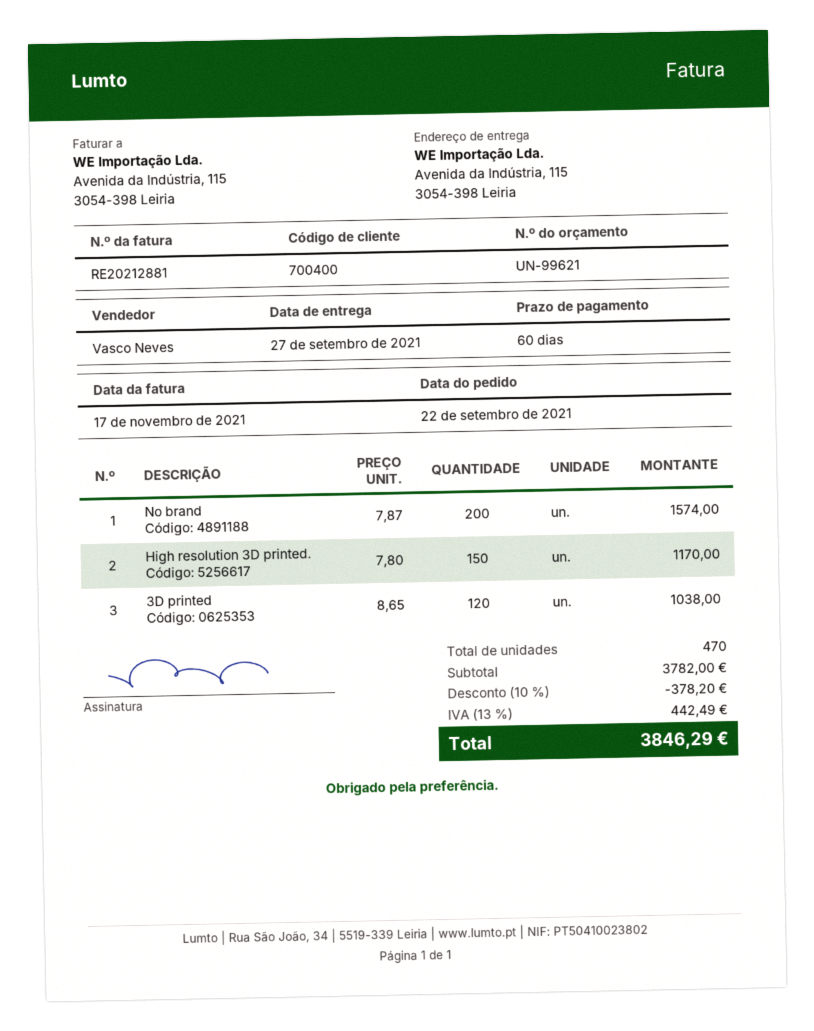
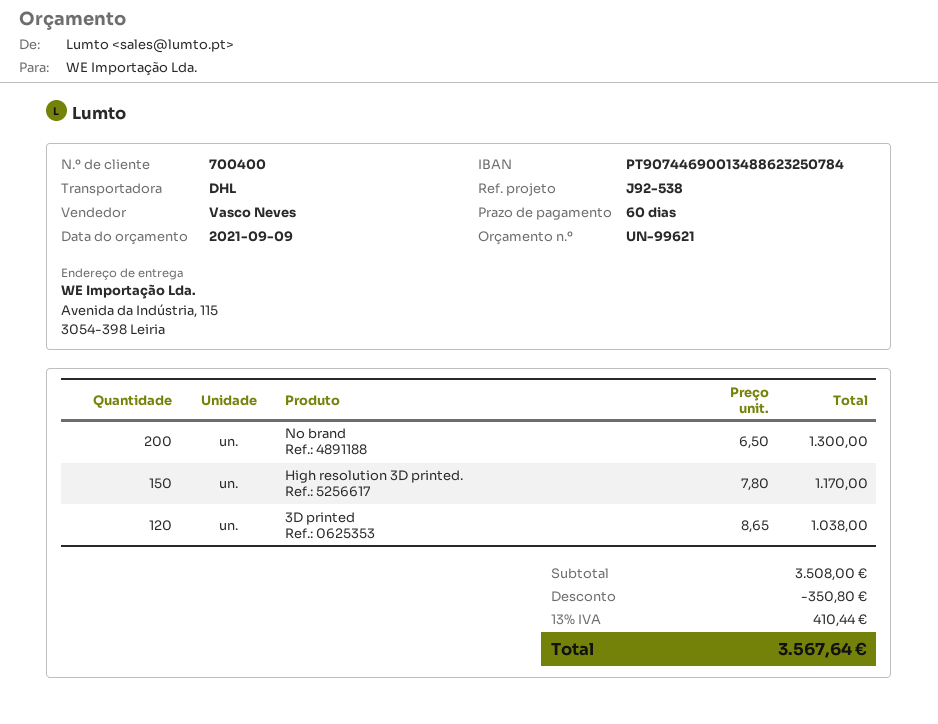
No brand: 200 x 7.87 = 1574.00 -> 200 x 6.50 = 1300.00
subtotal: 3782.00 -> 3508.00
discount: 378.20 -> 350.80
tax: 13% = 442.49 -> 13% = 410.44
total: 3846.29 -> 3567.64

